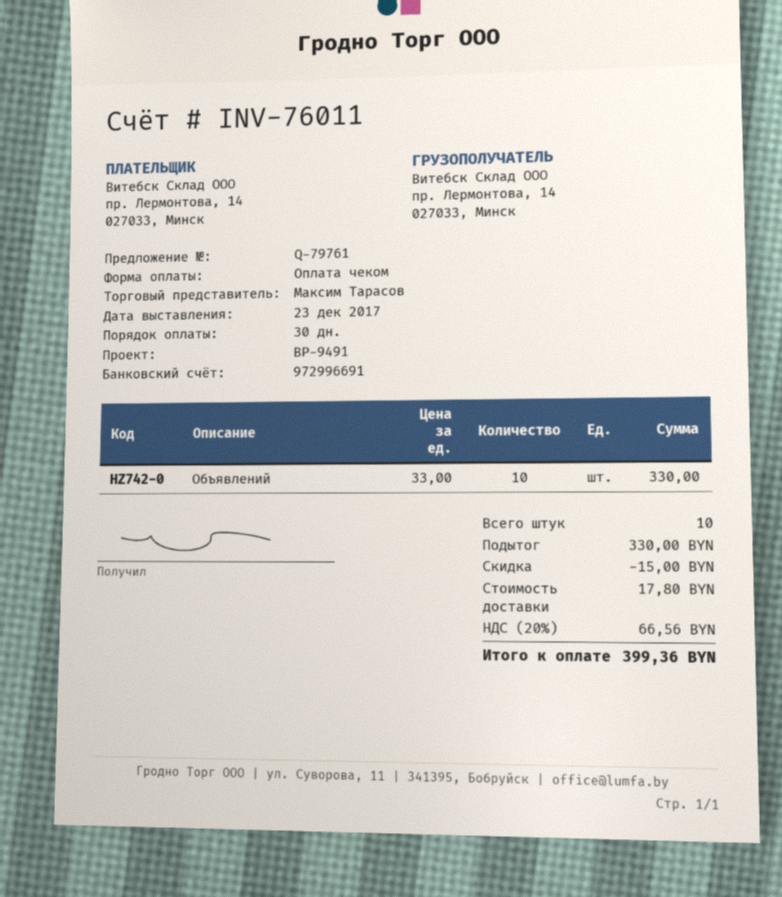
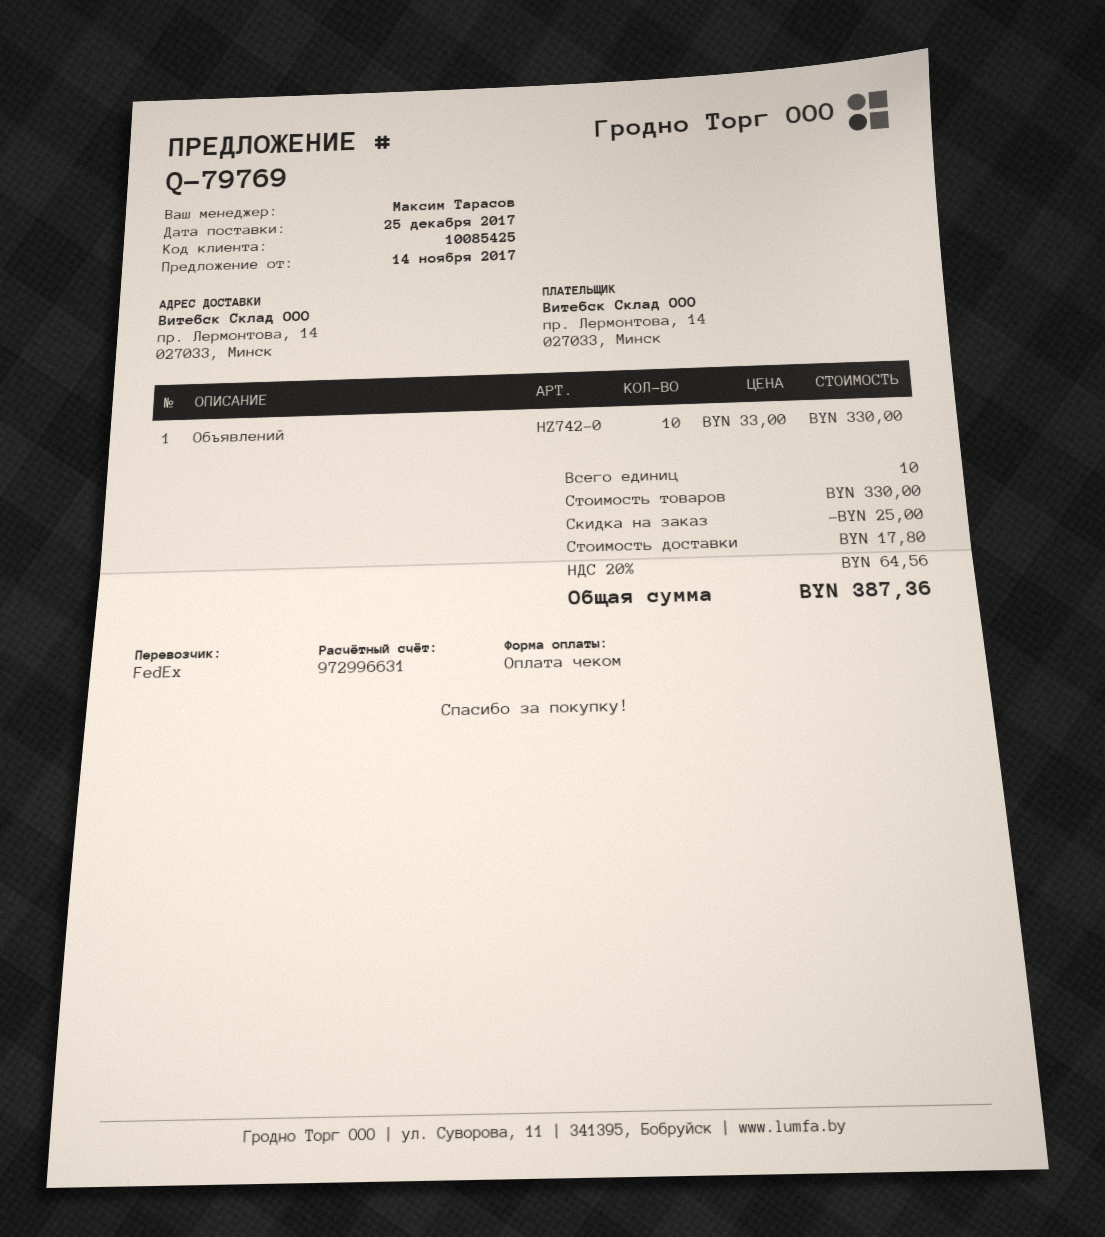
quote number: Q-79761 -> Q-79769
bank account: 972996691 -> 972996631
discount: 15.00 -> 25.00
tax: 20% = 66.56 -> 20% = 64.56
total: 399.36 -> 387.36

